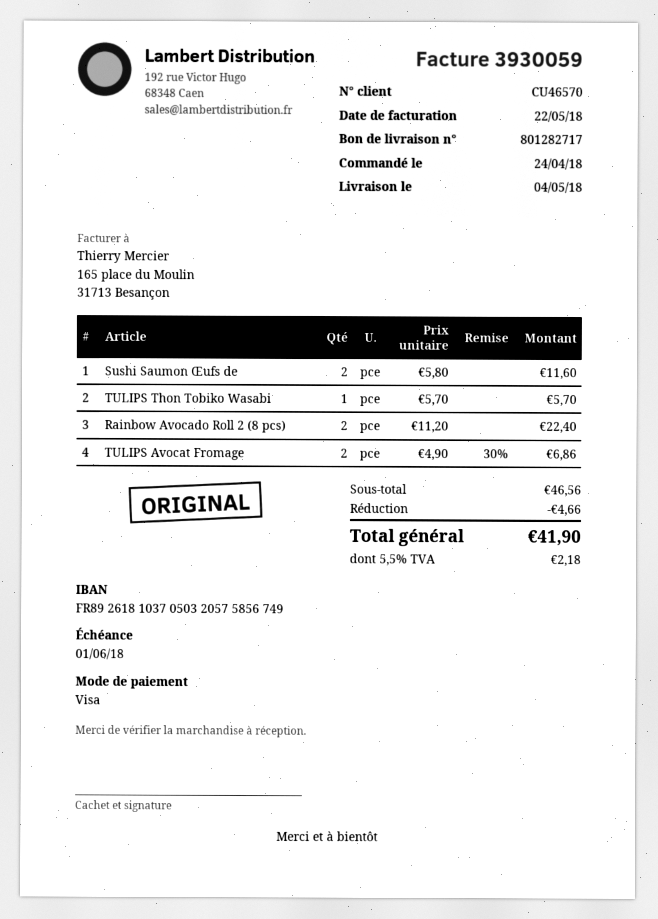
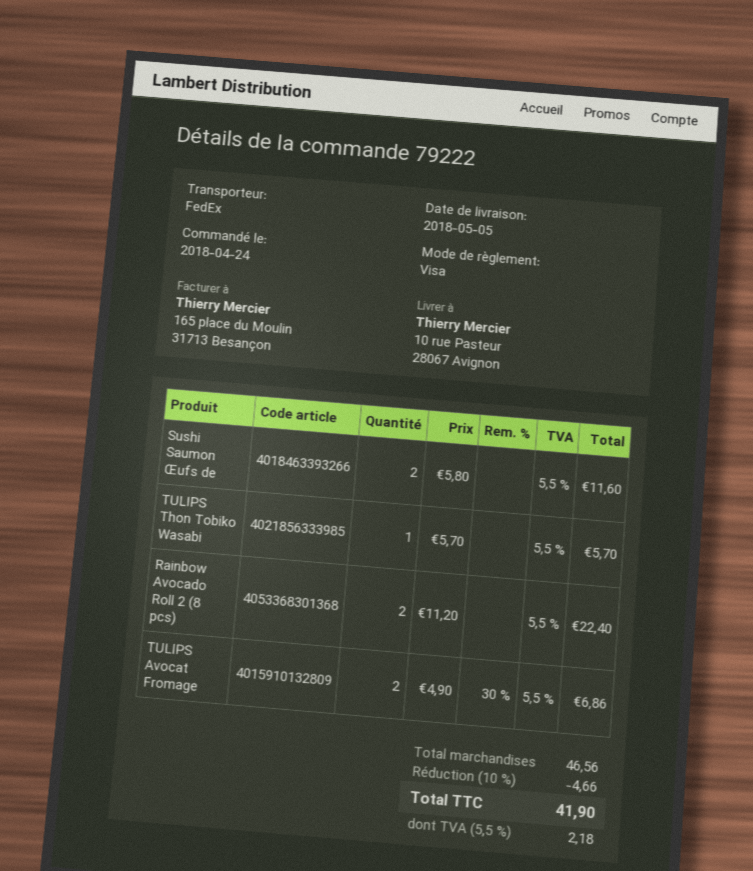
delivery date: 2018-05-04 -> 2018-05-05

